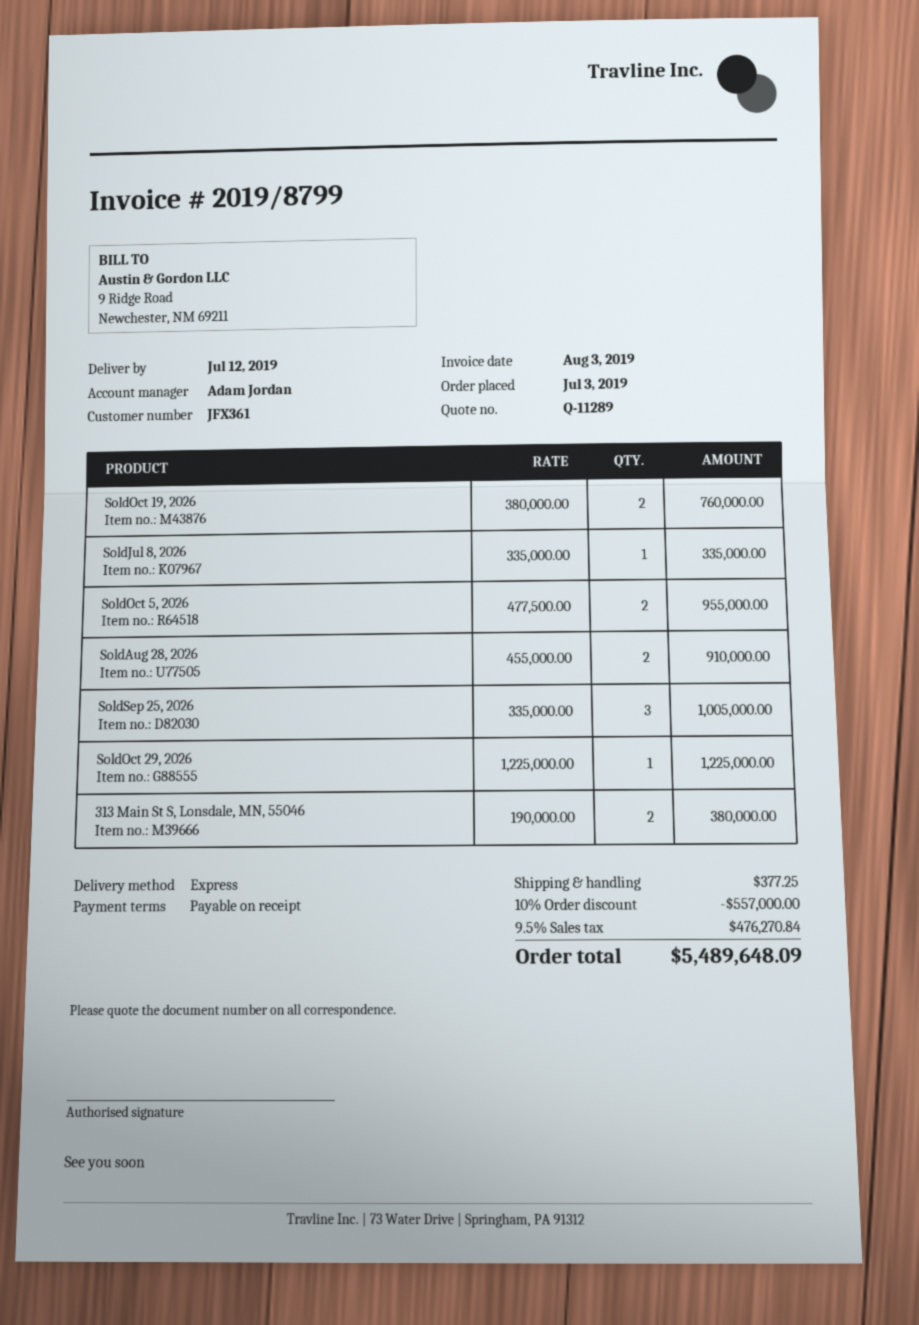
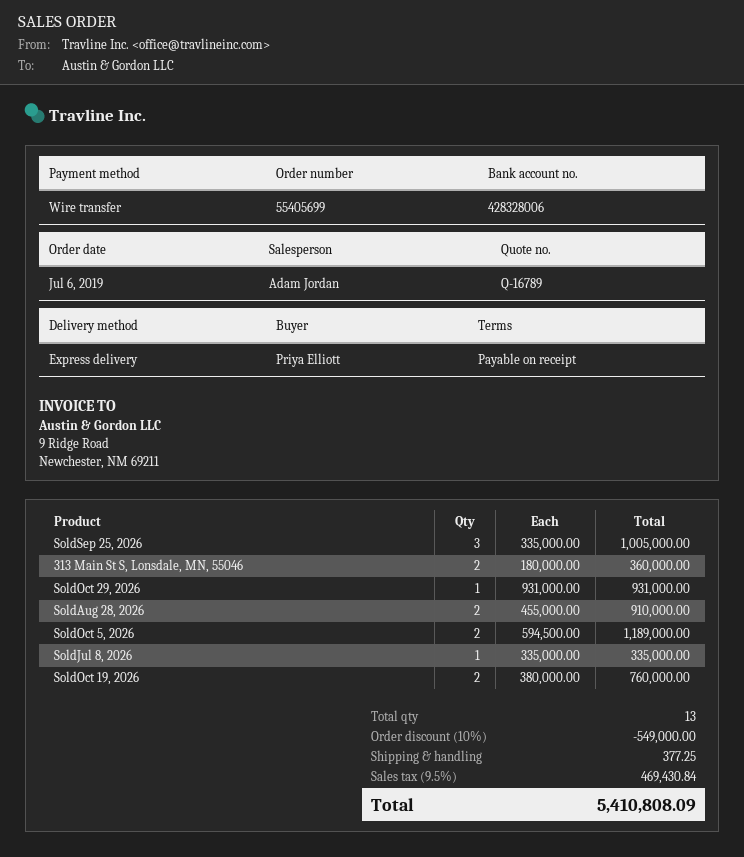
quote number: Q-11289 -> Q-16789
order date: 2019-07-03 -> 2019-07-06
SoldOct 5, 2026: 2 x 477500.00 = 955000.00 -> 2 x 594500.00 = 1189000.00
SoldOct 29, 2026: 1 x 1225000.00 = 1225000.00 -> 1 x 931000.00 = 931000.00
313 Main St S, Lonsdale, MN, 55046: 2 x 190000.00 = 380000.00 -> 2 x 180000.00 = 360000.00
discount: 10% = 557000.00 -> 10% = 549000.00
tax: 9.5% = 476270.84 -> 9.5% = 469430.84
total: 5489648.09 -> 5410808.09

